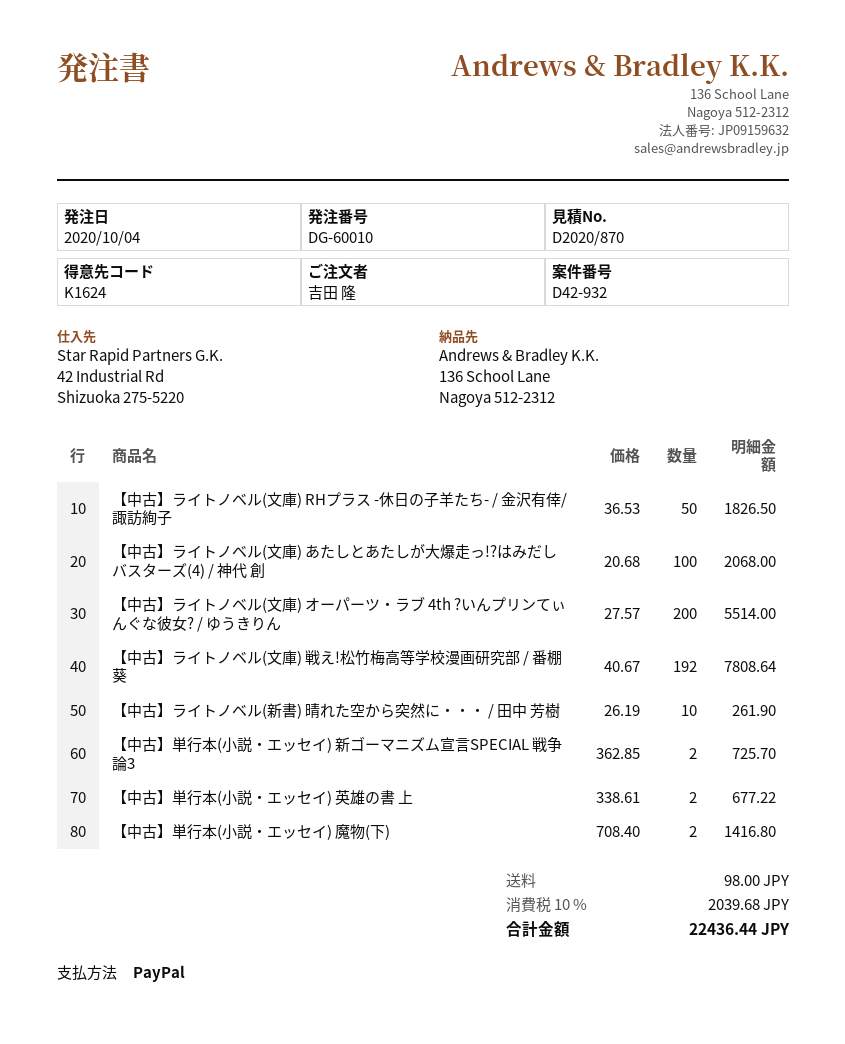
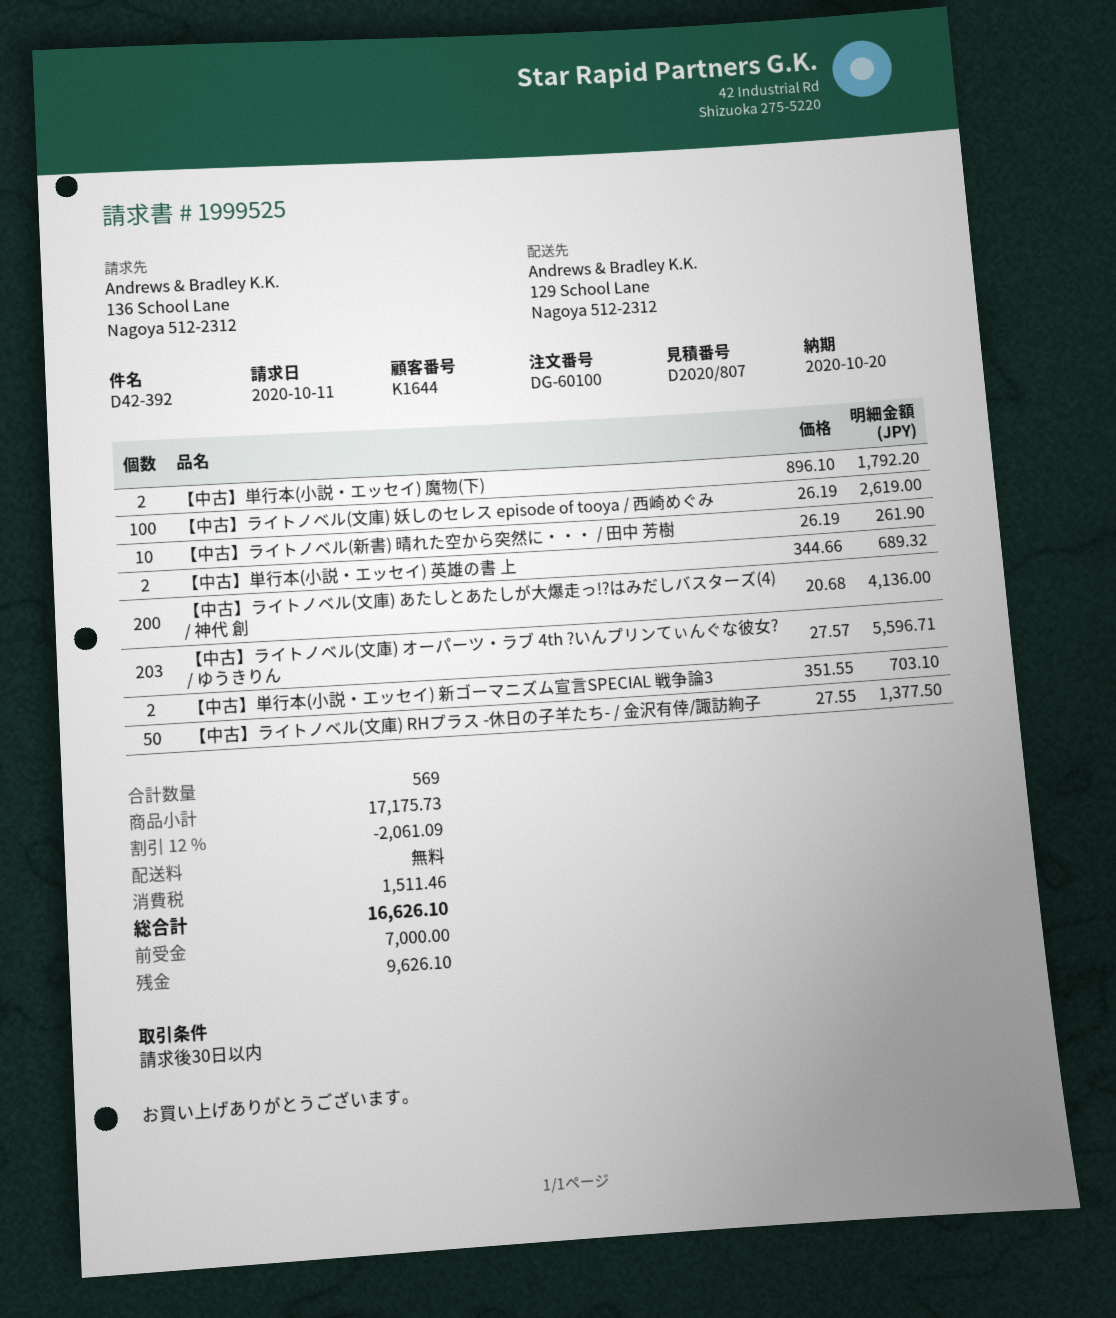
quote number: D2020/870 -> D2020/807
order number: DG-60010 -> DG-60100
customer number: K1624 -> K1644
reference: D42-932 -> D42-392
ship to: 136 School Lane, Nagoya 512-2312 -> 129 School Lane, Nagoya 512-2312
【中古】ライトノベル(文庫) RHプラス -休日の子羊たち- / 金沢有倖/諏訪絢子: 50 x 36.53 = 1826.50 -> 50 x 27.55 = 1377.50
【中古】ライトノベル(文庫) あたしとあたしが大爆走っ!?はみだしバスターズ(4) / 神代 創: 100 x 20.68 = 2068.00 -> 200 x 20.68 = 4136.00
【中古】ライトノベル(文庫) オーパーツ・ラブ 4th ?いんプリンてぃんぐな彼女? / ゆうきりん: 200 x 27.57 = 5514.00 -> 203 x 27.57 = 5596.71
【中古】ライトノベル(文庫) 戦え!松竹梅高等学校漫画研究部 / 番棚葵: 192 x 40.67 = 7808.64 -> none
【中古】単行本(小説・エッセイ) 新ゴーマニズム宣言SPECIAL 戦争論3: 2 x 362.85 = 725.70 -> 2 x 351.55 = 703.10
【中古】単行本(小説・エッセイ) 英雄の書 上: 2 x 338.61 = 677.22 -> 2 x 344.66 = 689.32
【中古】単行本(小説・エッセイ) 魔物(下): 2 x 708.40 = 1416.80 -> 2 x 896.10 = 1792.20
【中古】ライトノベル(文庫) 妖しのセレス episode of tooya / 西崎めぐみ: none -> 100 x 26.19 = 2619.00
discount: none -> 12% = 2061.09
shipping: 98.00 -> 0.00
tax: 2039.68 -> 1511.46
total: 22436.44 -> 16626.10

